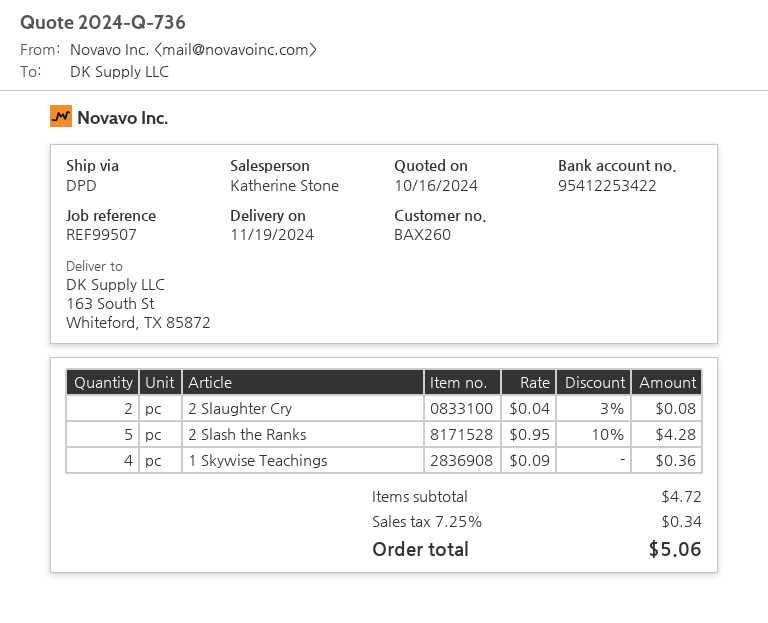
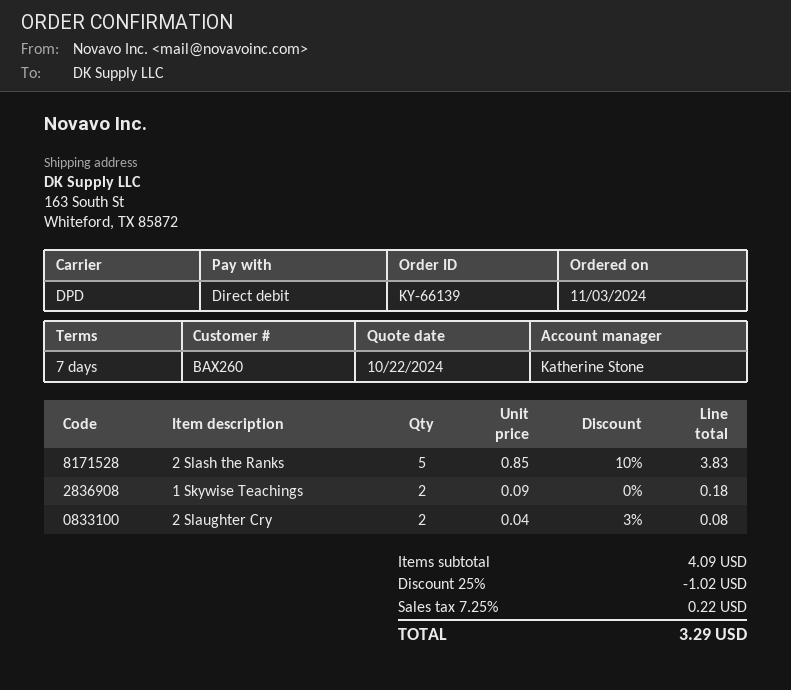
quote date: 2024-10-16 -> 2024-10-22
2 Slash the Ranks: 5 x 0.95 - 10% = 4.28 -> 5 x 0.85 - 10% = 3.83
1 Skywise Teachings: 4 x 0.09 = 0.36 -> 2 x 0.09 = 0.18
subtotal: 4.72 -> 4.09
discount: none -> 25% = 1.02
tax: 7.25% = 0.34 -> 7.25% = 0.22
total: 5.06 -> 3.29

